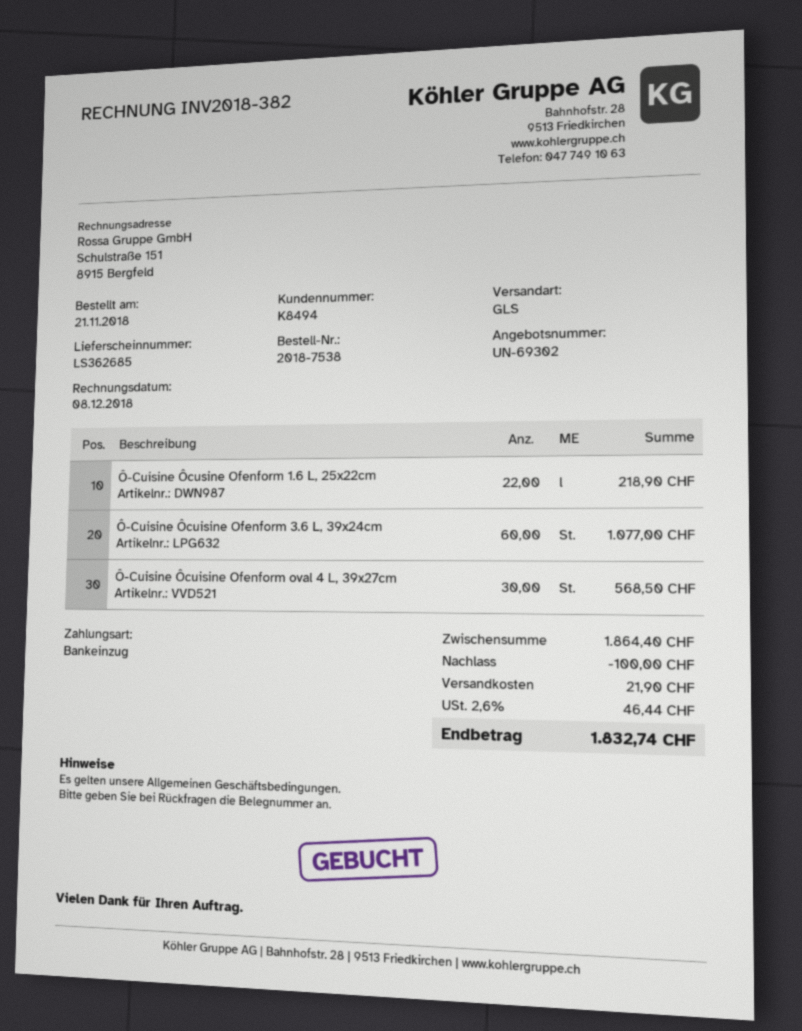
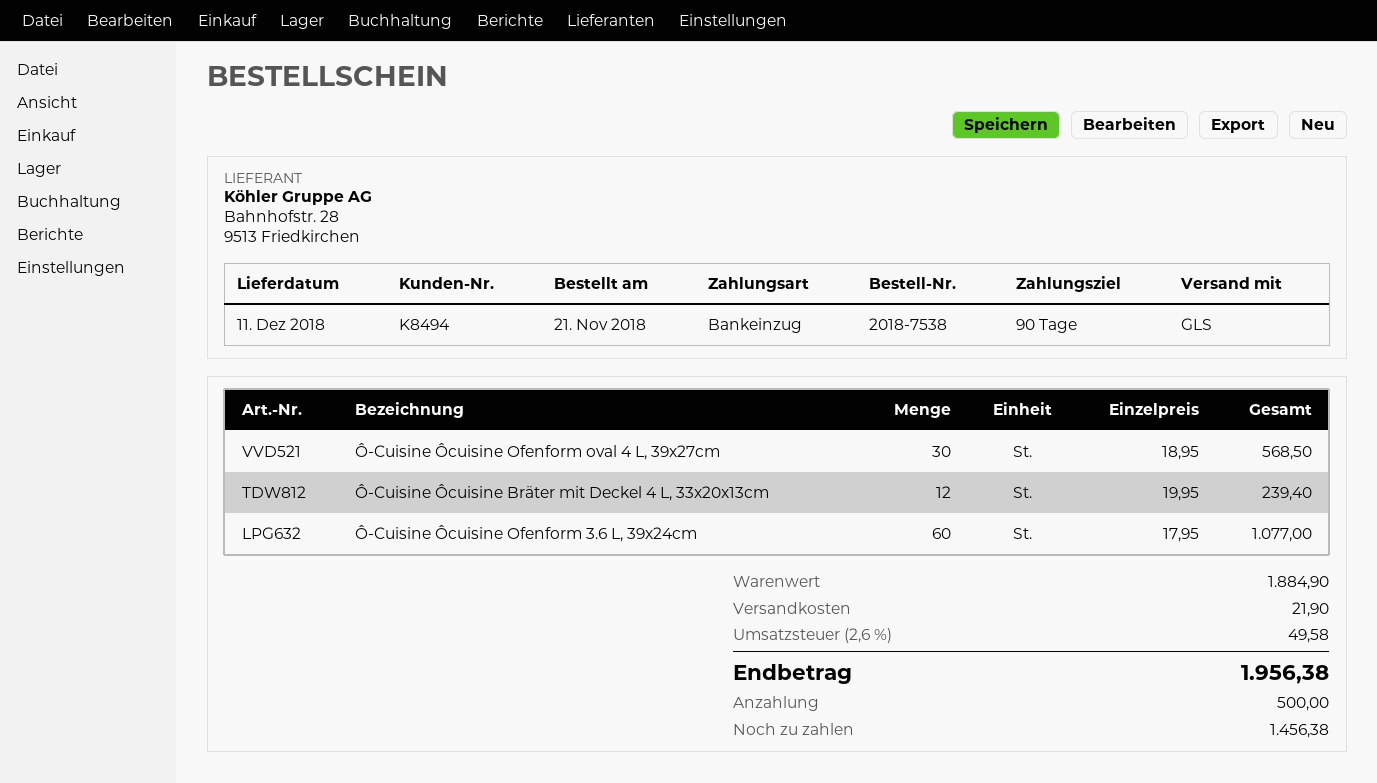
Ô-Cuisine Ôcusine Ofenform 1.6 L, 25x22cm: 22 for 218.90 -> none
Ô-Cuisine Ôcuisine Bräter mit Deckel 4 L, 33x20x13cm: none -> 12 for 239.40
subtotal: 1864.40 -> 1884.90
discount: 100.00 -> none
tax: 2.6% = 46.44 -> 2.6% = 49.58
total: 1832.74 -> 1956.38

